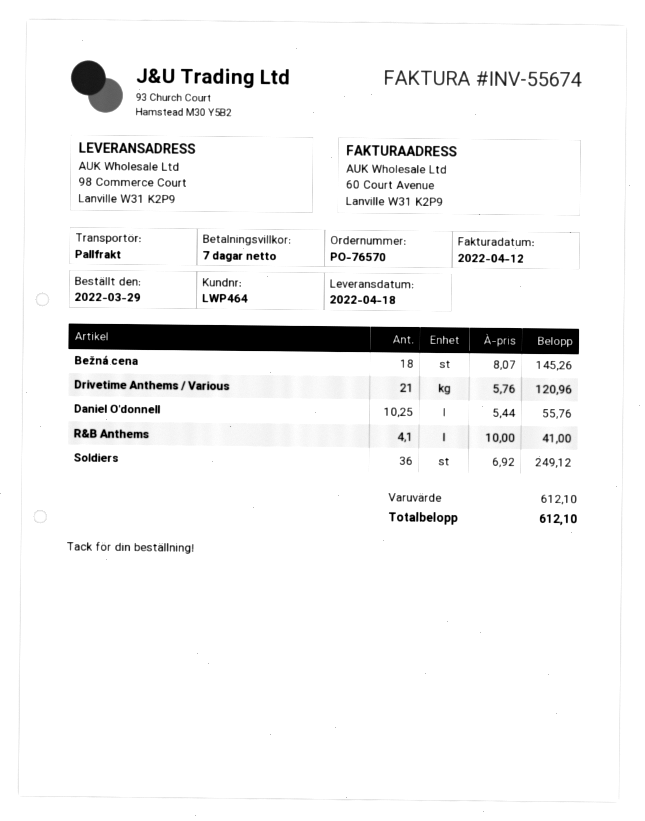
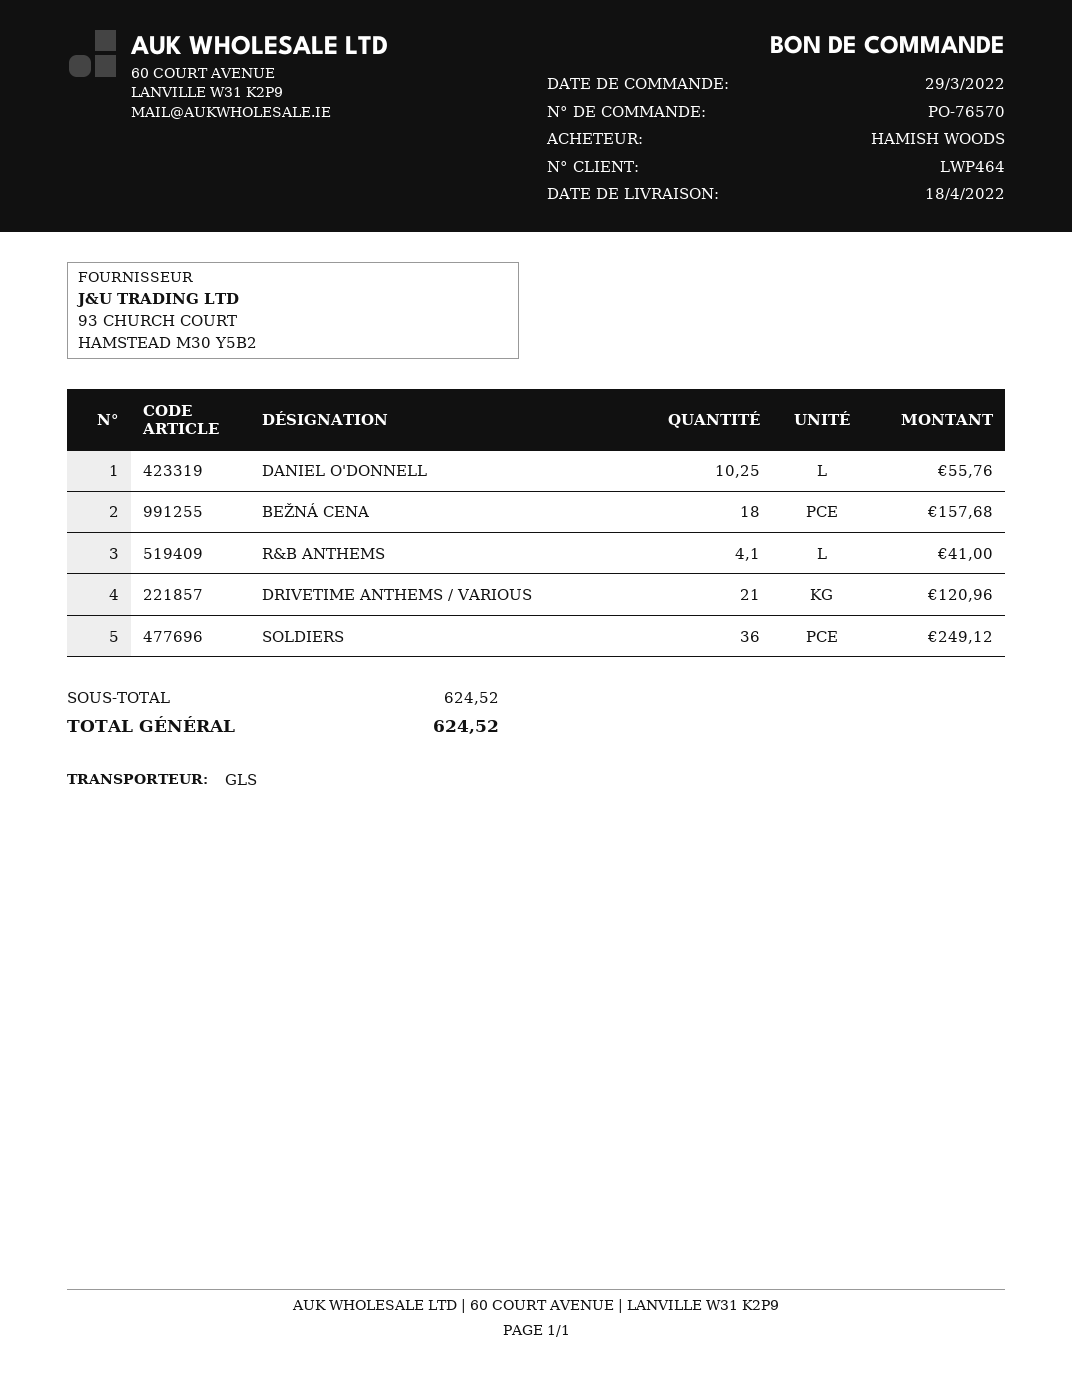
shipping method: pallet freight -> GLS
Bežná cena: 18 for 145.26 -> 18 for 157.68
subtotal: 612.10 -> 624.52
total: 612.10 -> 624.52

